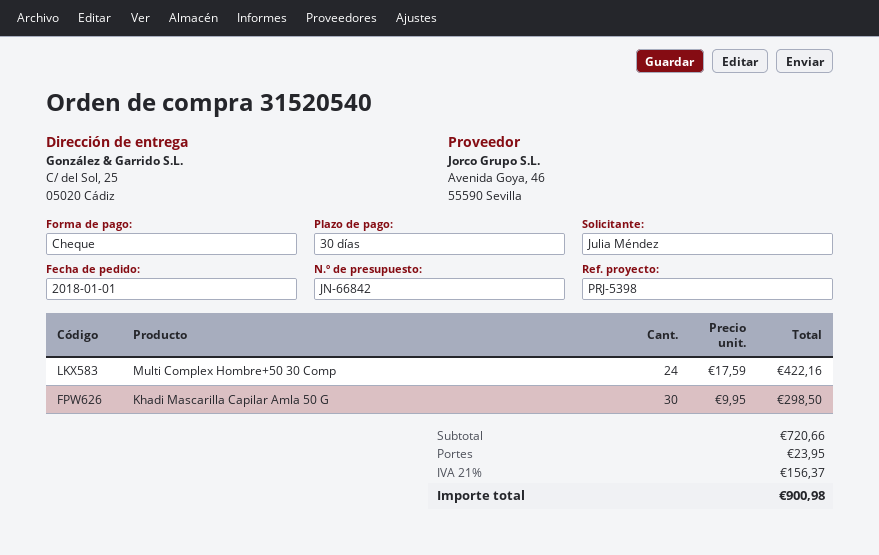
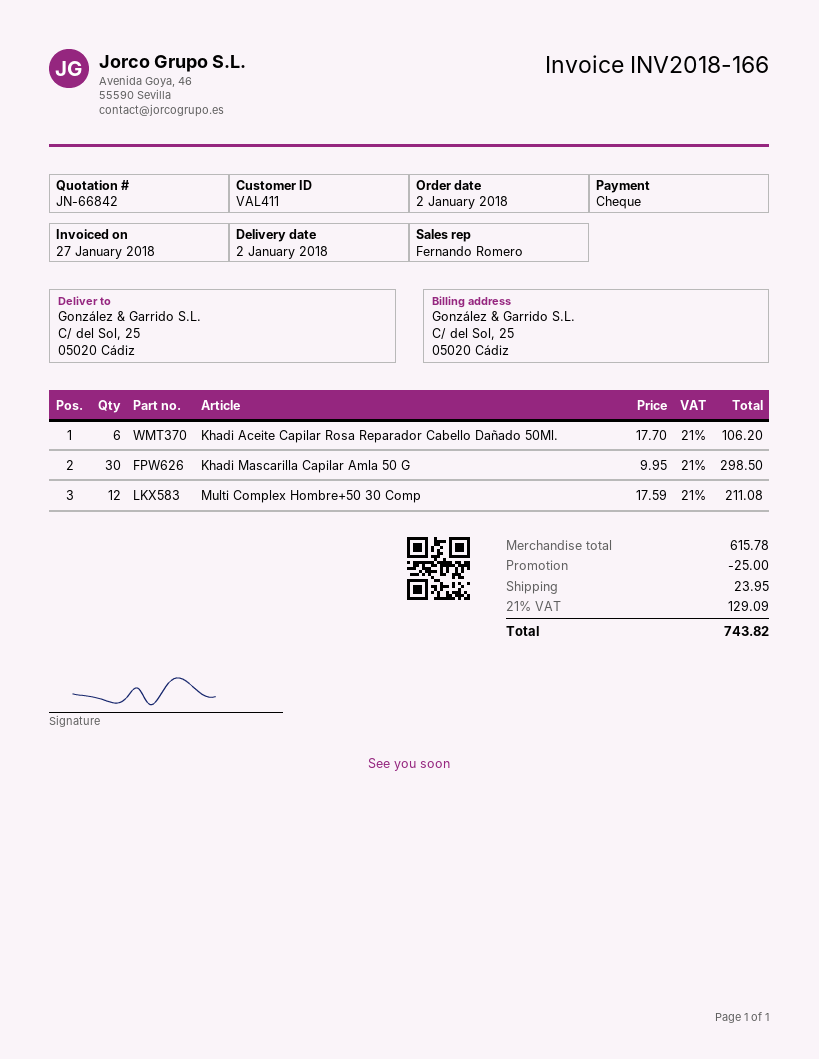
order date: 2018-01-01 -> 2018-01-02
Multi Complex Hombre+50 30 Comp: 24 x 17.59 = 422.16 -> 12 x 17.59 = 211.08
Khadi Aceite Capilar Rosa Reparador Cabello Dañado 50Ml.: none -> 6 x 17.70 = 106.20
subtotal: 720.66 -> 615.78
discount: none -> 25.00
tax: 21% = 156.37 -> 21% = 129.09
total: 900.98 -> 743.82

